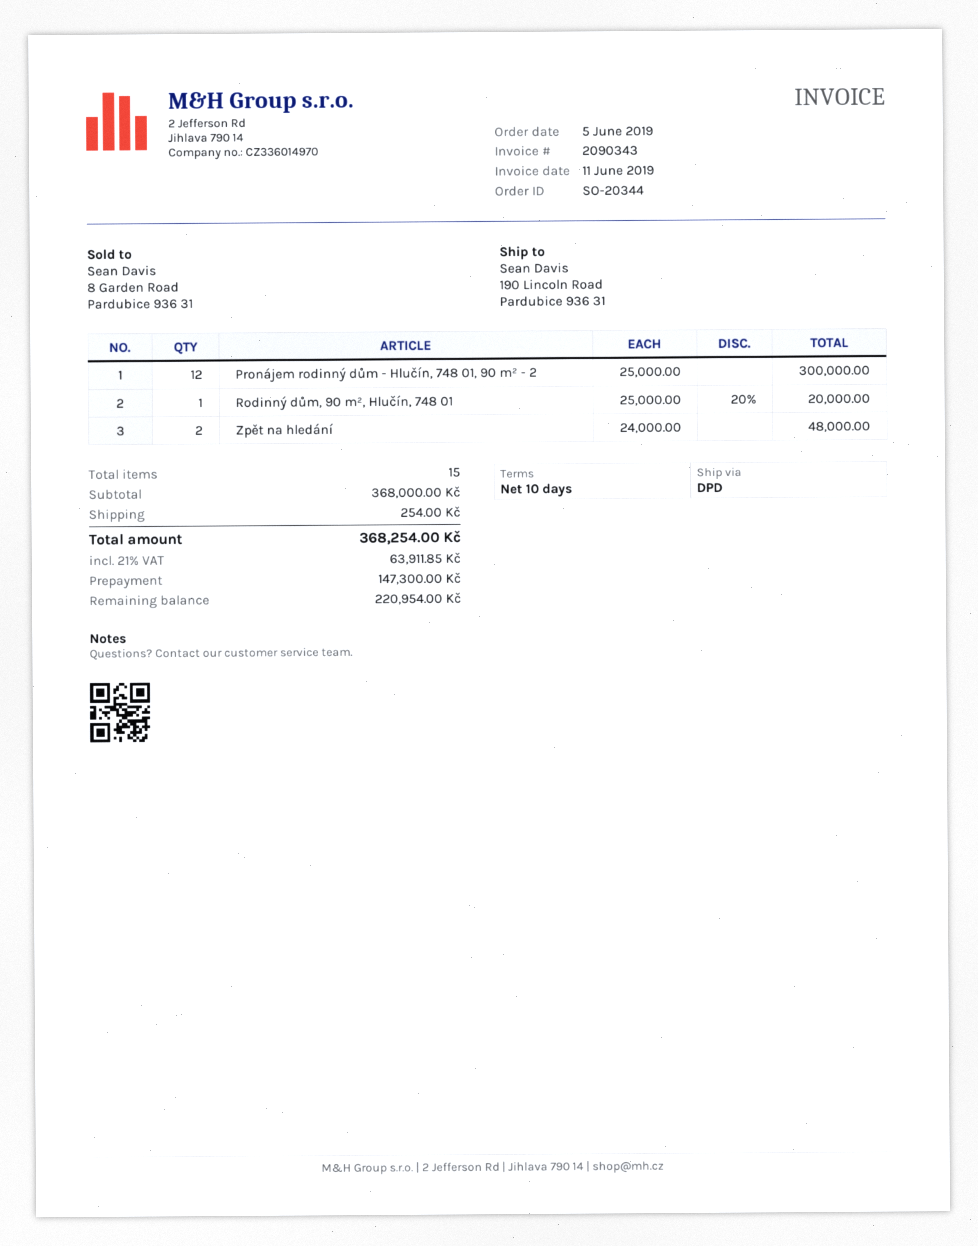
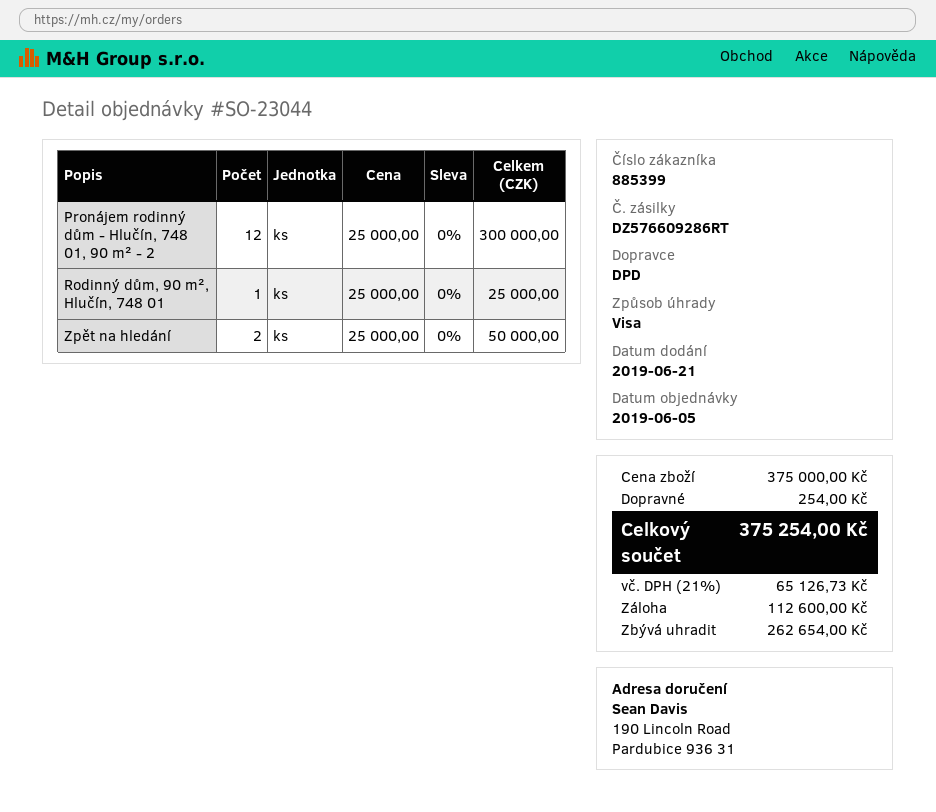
order number: SO-20344 -> SO-23044
Rodinný dům, 90 m², Hlučín, 748 01: 1 x 25000.00 - 20% = 20000.00 -> 1 x 25000.00 = 25000.00
Zpět na hledání: 2 x 24000.00 = 48000.00 -> 2 x 25000.00 = 50000.00
subtotal: 368000.00 -> 375000.00
tax: 21% = 63911.85 -> 21% = 65126.73
total: 368254.00 -> 375254.00
deposit: 147300.00 -> 112600.00
balance: 220954.00 -> 262654.00

